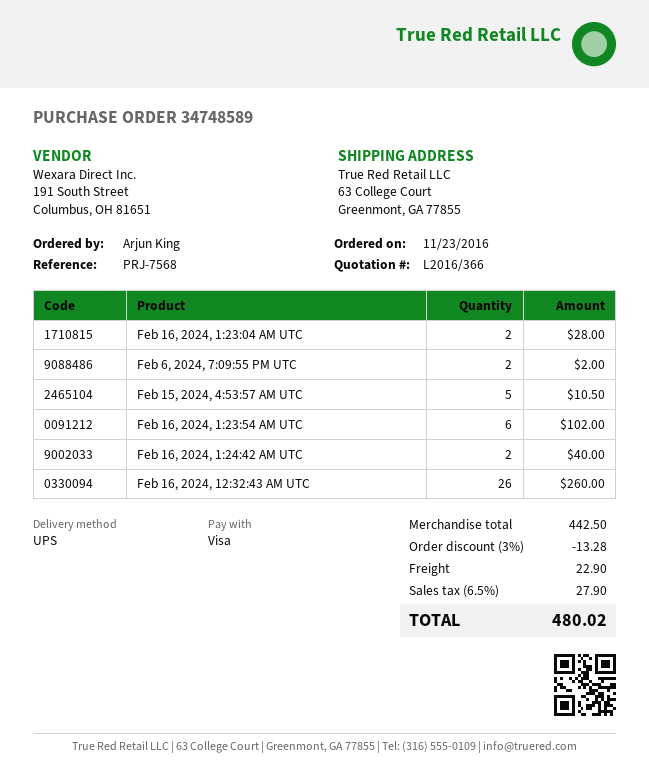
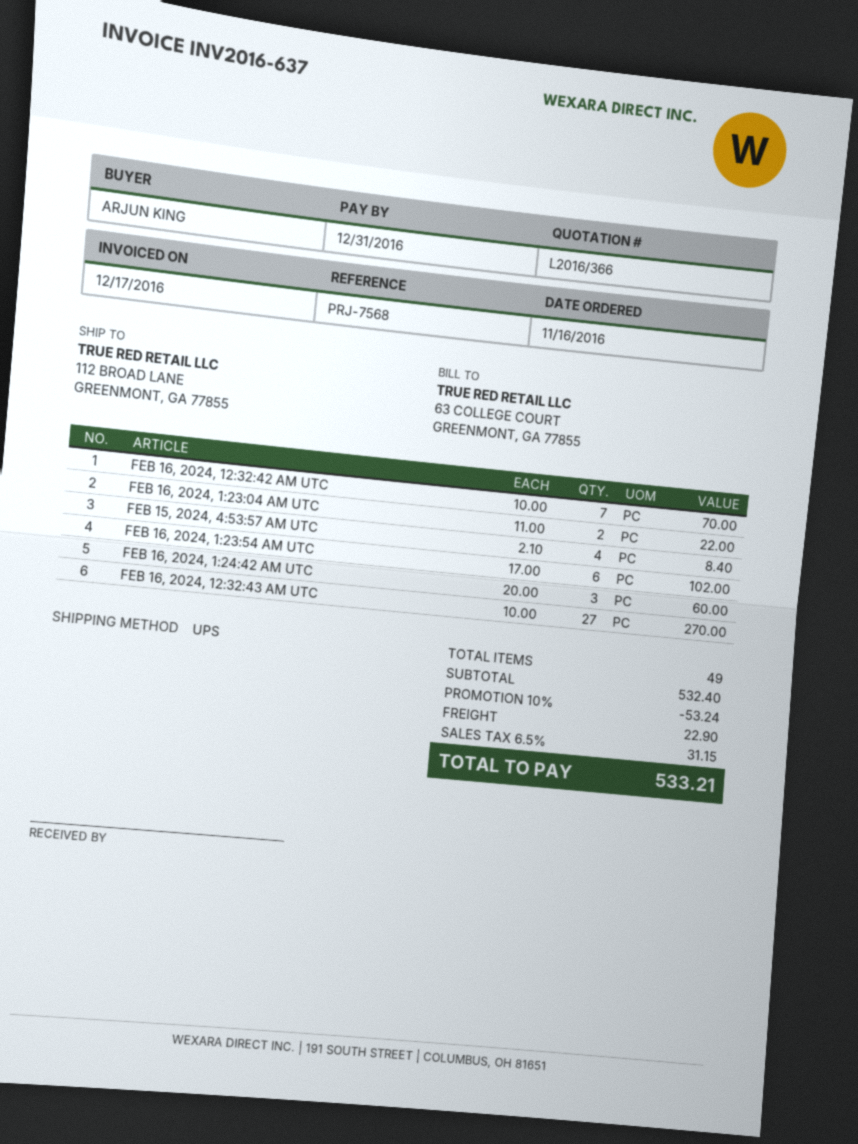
order date: 2016-11-23 -> 2016-11-16
ship to: 63 College Court, Greenmont, GA 77855 -> 112 BROAD LANE, GREENMONT, GA 77855
Feb 16, 2024, 1:23:04 AM UTC: 2 for 28.00 -> 2 for 22.00
Feb 6, 2024, 7:09:55 PM UTC: 2 for 2.00 -> none
Feb 15, 2024, 4:53:57 AM UTC: 5 for 10.50 -> 4 for 8.40
Feb 16, 2024, 1:24:42 AM UTC: 2 for 40.00 -> 3 for 60.00
Feb 16, 2024, 12:32:43 AM UTC: 26 for 260.00 -> 27 for 270.00
FEB 16, 2024, 12:32:42 AM UTC: none -> 7 for 70.00
subtotal: 442.50 -> 532.40
discount: 3% = 13.28 -> 10% = 53.24
tax: 6.5% = 27.90 -> 6.5% = 31.15
total: 480.02 -> 533.21

